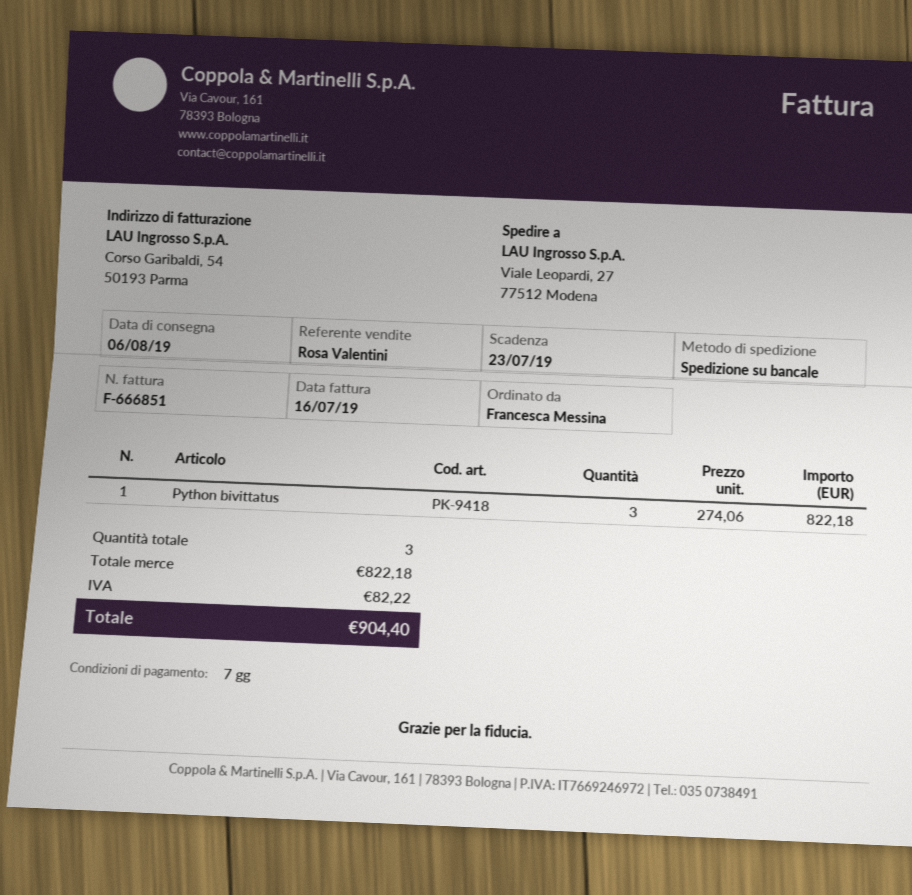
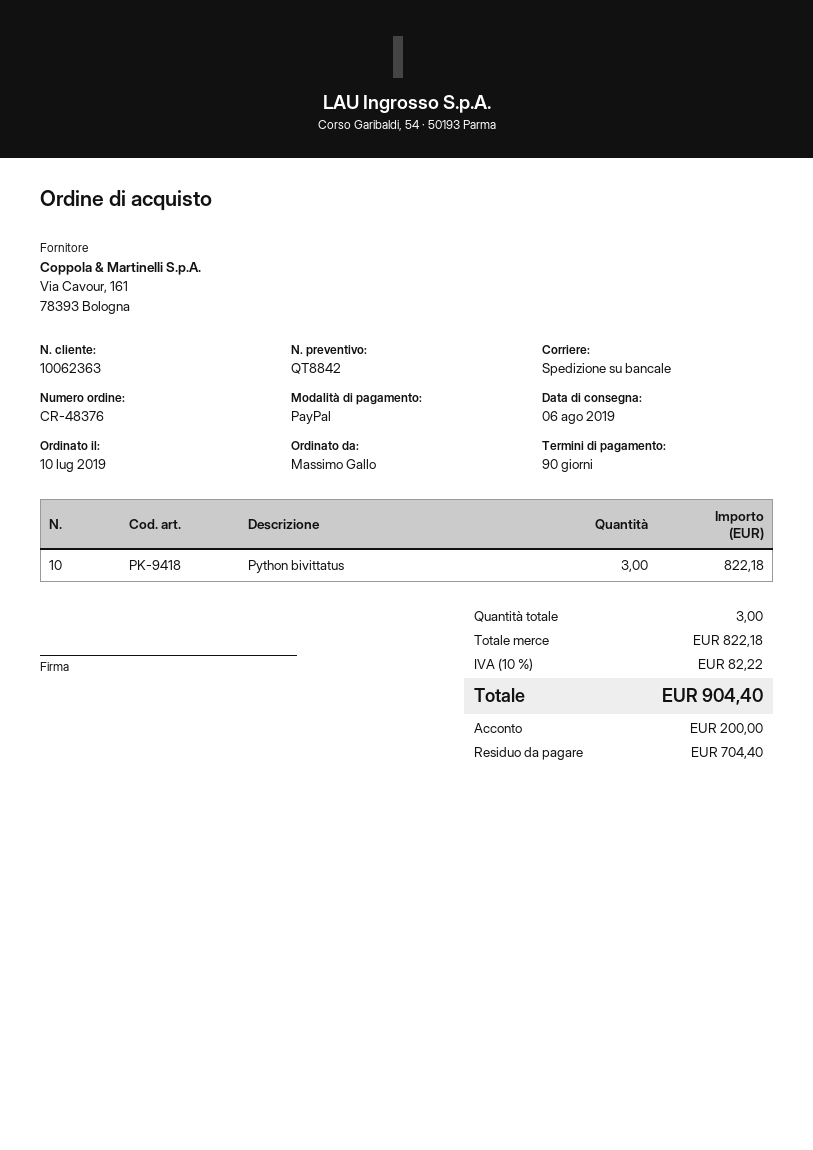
payment terms: 7 days -> 90 days
ordered by: Francesca Messina -> Massimo Gallo

